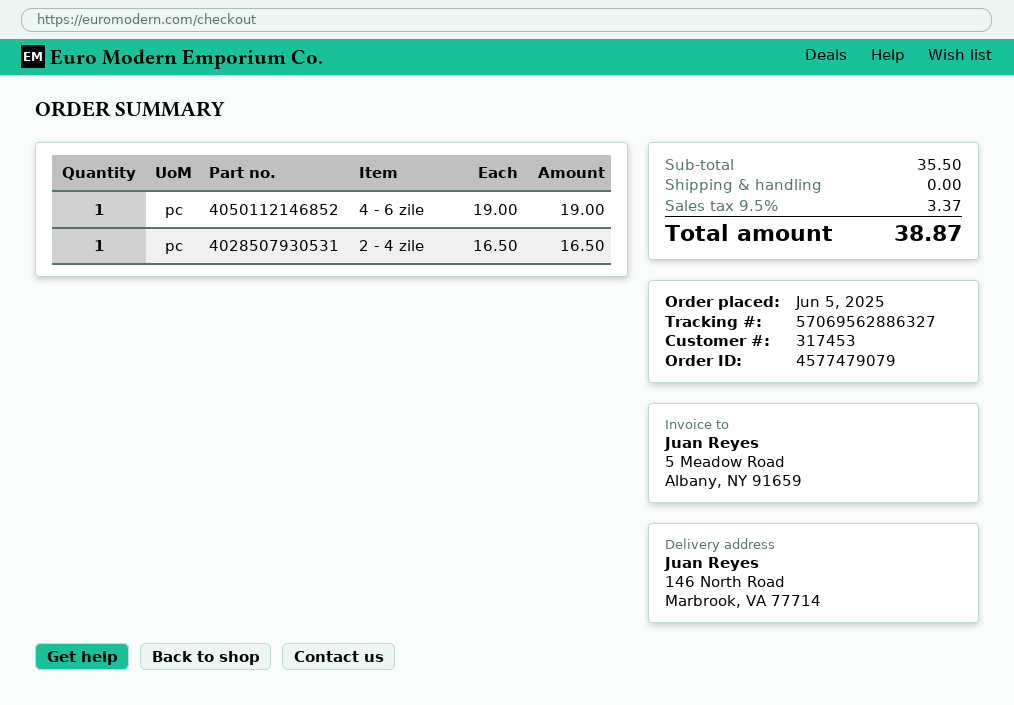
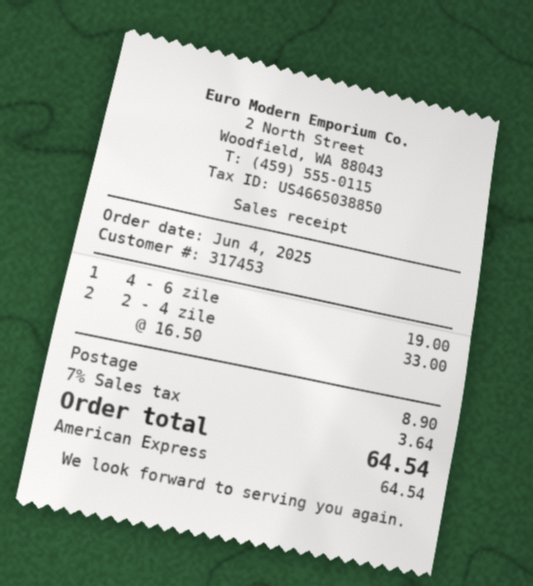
order date: 2025-06-05 -> 2025-06-04
2 - 4 zile: 1 x 16.50 = 16.50 -> 2 x 16.50 = 33.00
shipping: 0.00 -> 8.90
tax: 9.5% = 3.37 -> 7% = 3.64
total: 38.87 -> 64.54

